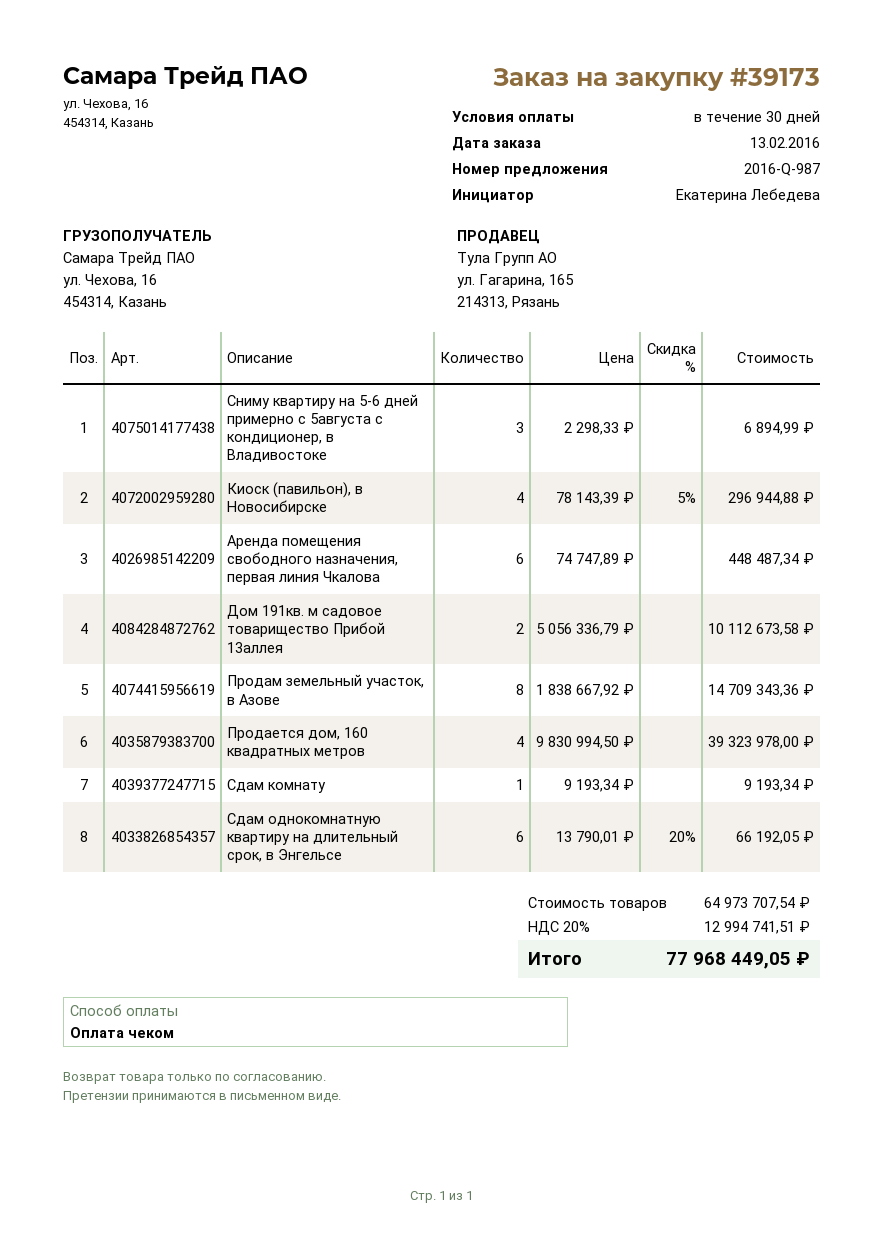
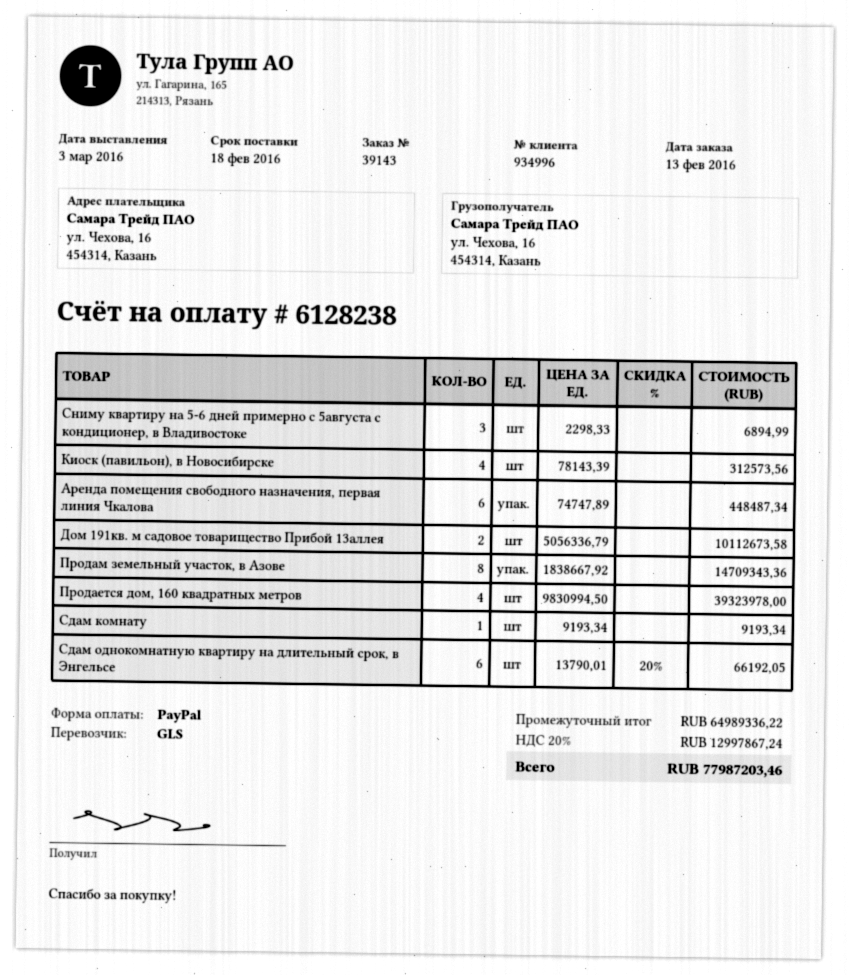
order number: 39173 -> 39143
payment method: cheque -> PayPal
Киоск (павильон), в Новосибирске: 4 x 78143.39 - 5% = 296944.88 -> 4 x 78143.39 = 312573.56
subtotal: 64973707.54 -> 64989336.22
tax: 20% = 12994741.51 -> 20% = 12997867.24
total: 77968449.05 -> 77987203.46

